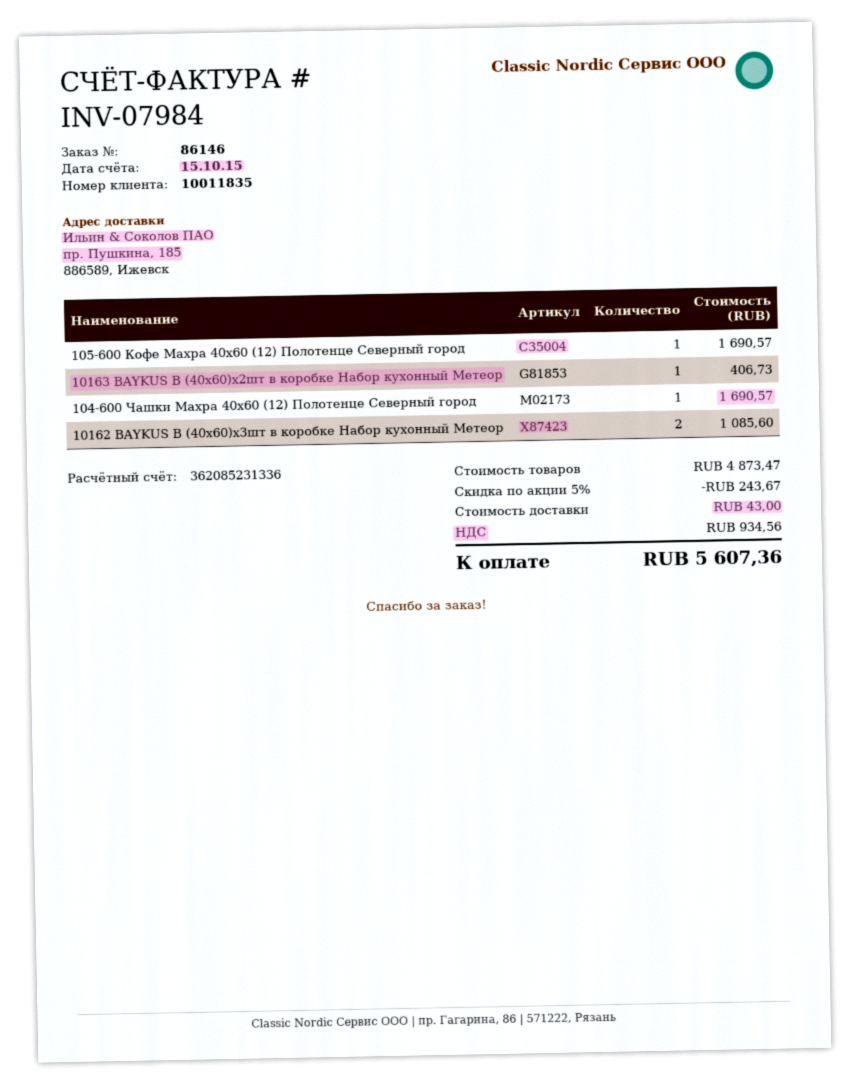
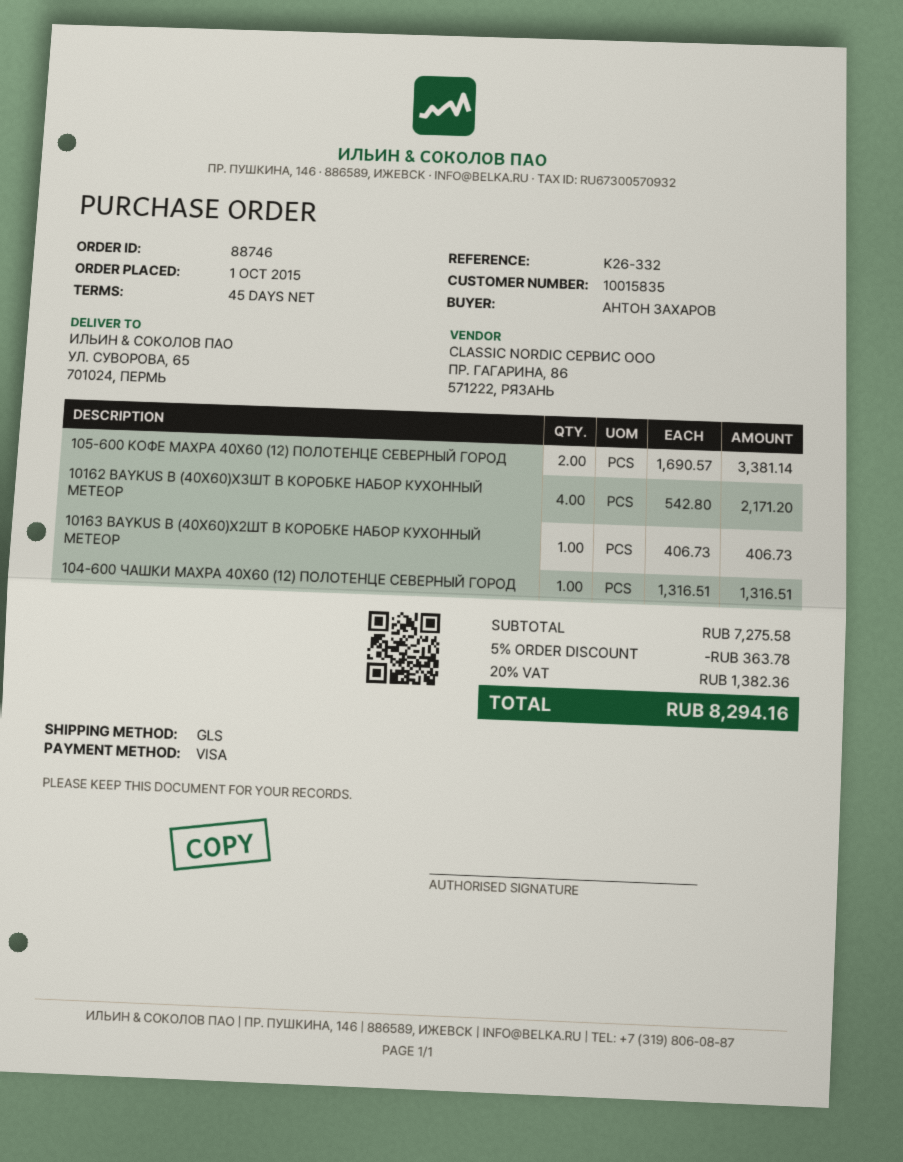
order number: 86146 -> 88746
customer number: 10011835 -> 10015835
ship to: пр. Пушкина, 185, 886589, Ижевск -> УЛ. СУВОРОВА, 65, 701024, ПЕРМЬ
105-600 Кофе Махра 40х60 (12) Полотенце Северный город: 1 for 1690.57 -> 2 for 3381.14
104-600 Чашки Махра 40х60 (12) Полотенце Северный город: 1 for 1690.57 -> 1 for 1316.51
10162 BAYKUS В (40х60)х3шт в коробке Набор кухонный Метеор: 2 for 1085.60 -> 4 for 2171.20
subtotal: 4873.47 -> 7275.58
discount: 5% = 243.67 -> 5% = 363.78
shipping: 43.00 -> none
tax: 934.56 -> 1382.36
total: 5607.36 -> 8294.16

